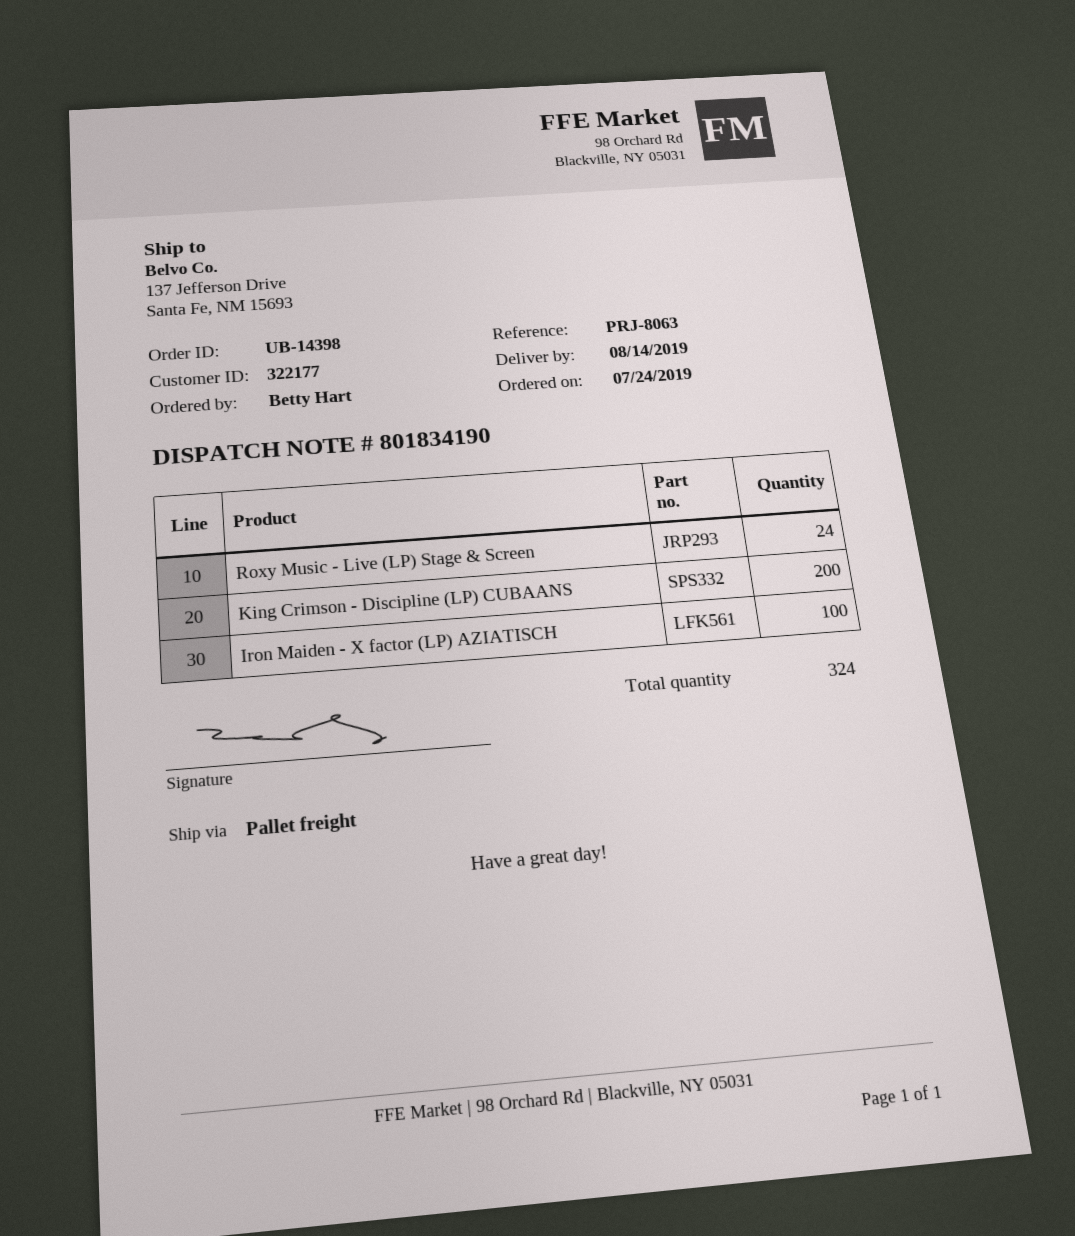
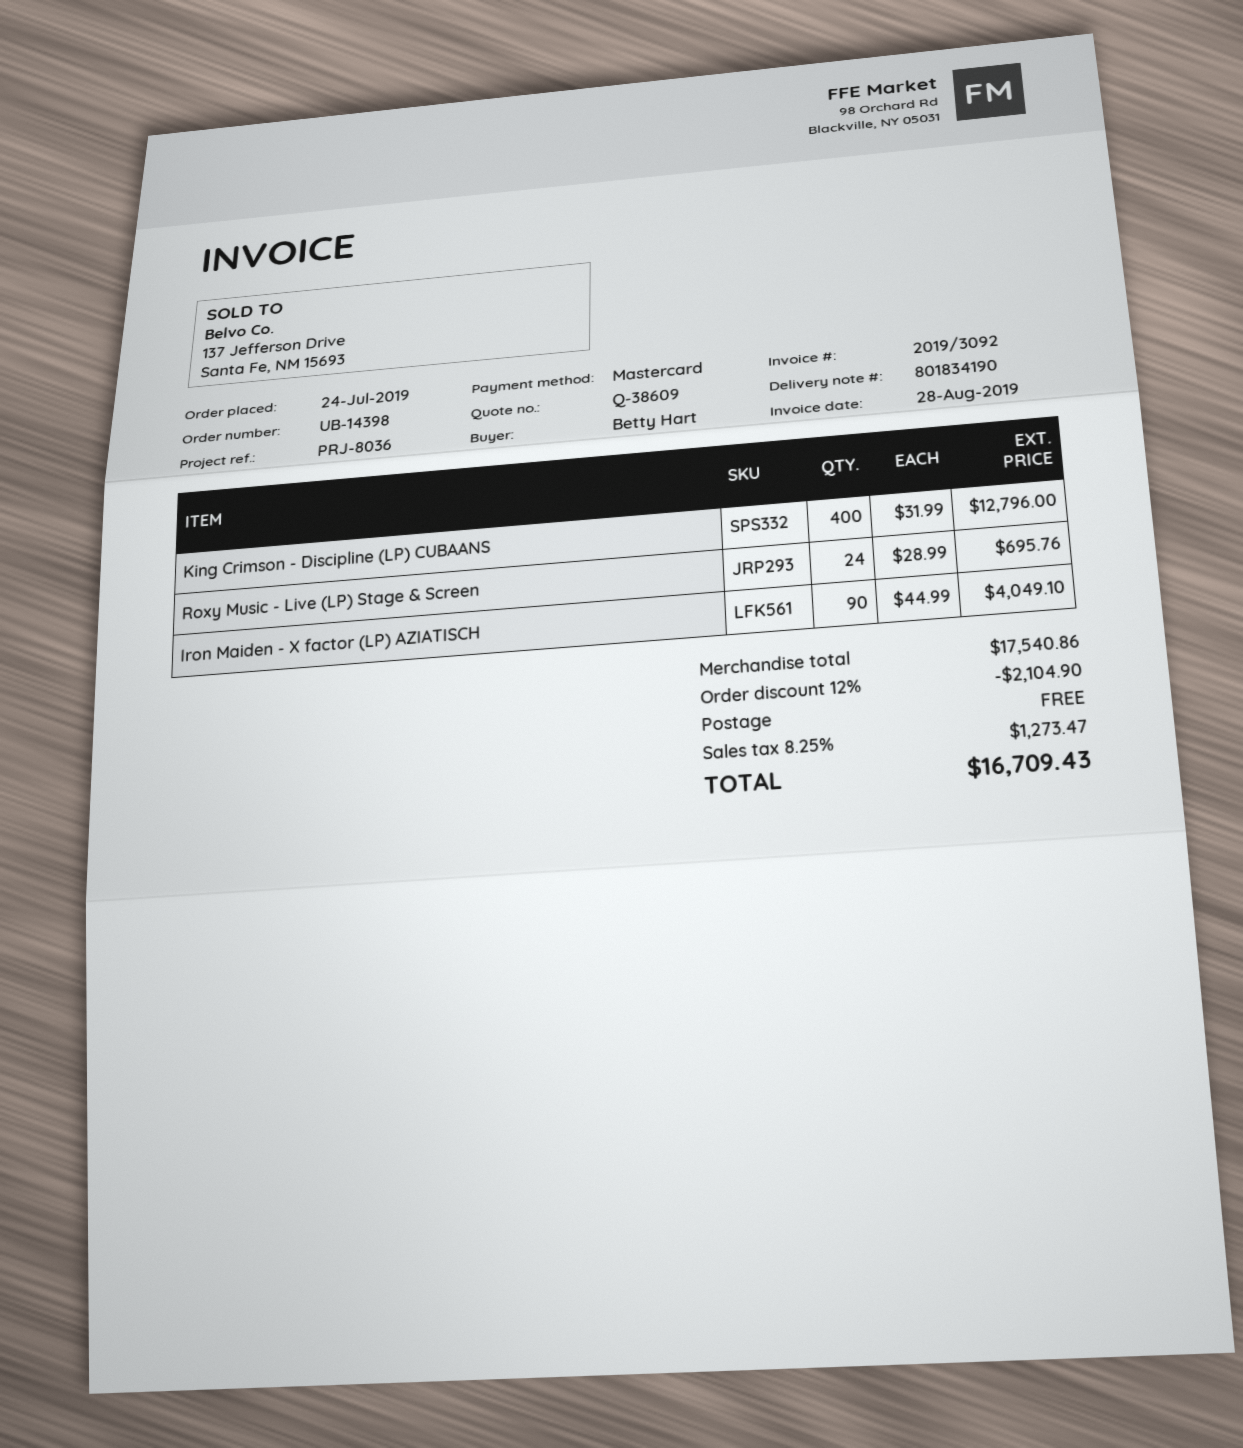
reference: PRJ-8063 -> PRJ-8036
King Crimson - Discipline (LP) CUBAANS: 200 -> 400
Iron Maiden - X factor (LP) AZIATISCH: 100 -> 90

